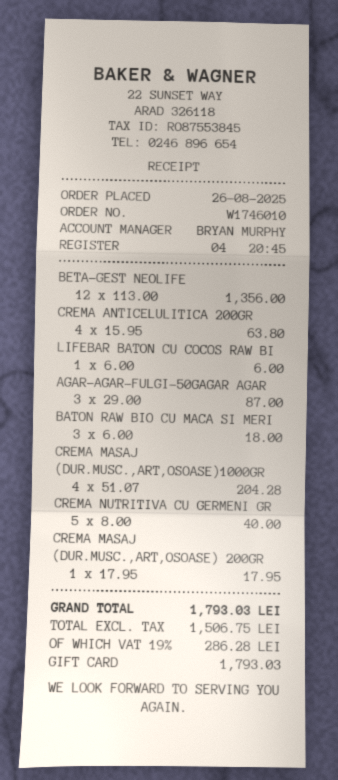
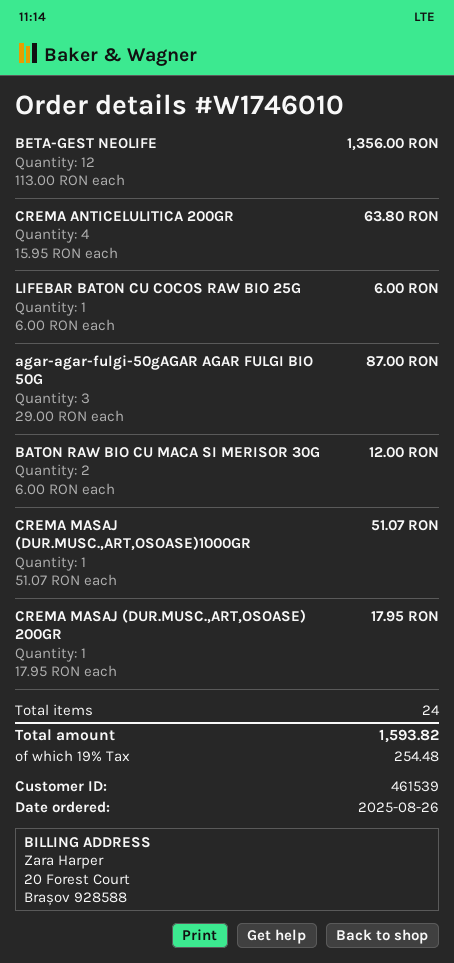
BATON RAW BIO CU MACA SI MERI: 3 x 6.00 = 18.00 -> 2 x 6.00 = 12.00
CREMA MASAJ (DUR.MUSC.,ART,OSOASE)1000GR: 4 x 51.07 = 204.28 -> 1 x 51.07 = 51.07
CREMA NUTRITIVA CU GERMENI GR: 5 x 8.00 = 40.00 -> none
tax: 19% = 286.28 -> 19% = 254.48
total: 1793.03 -> 1593.82

